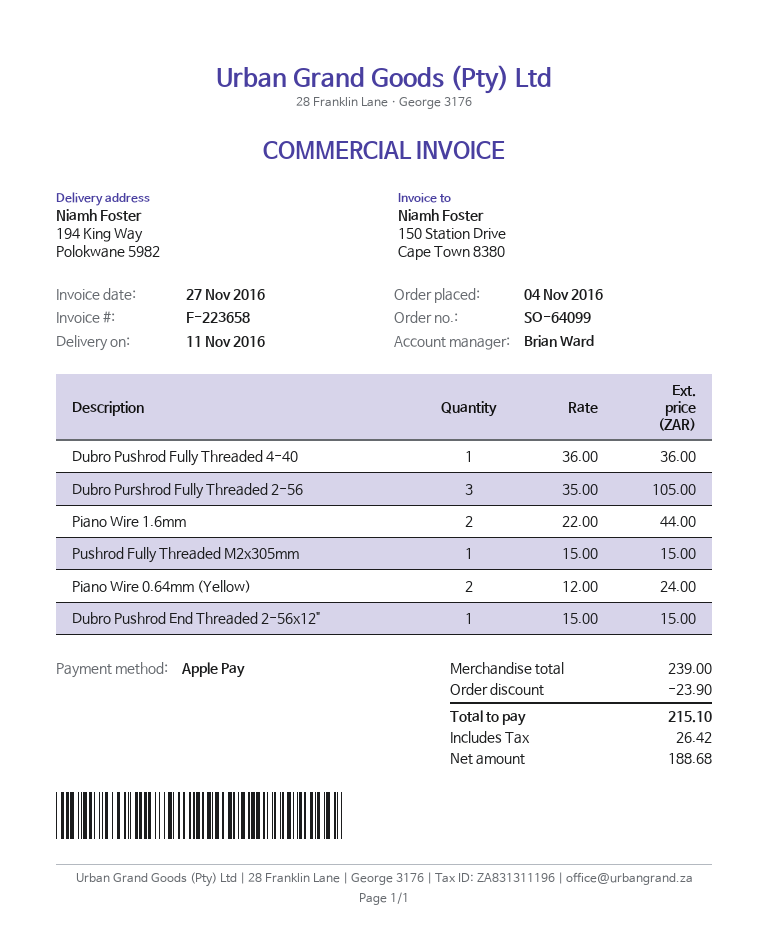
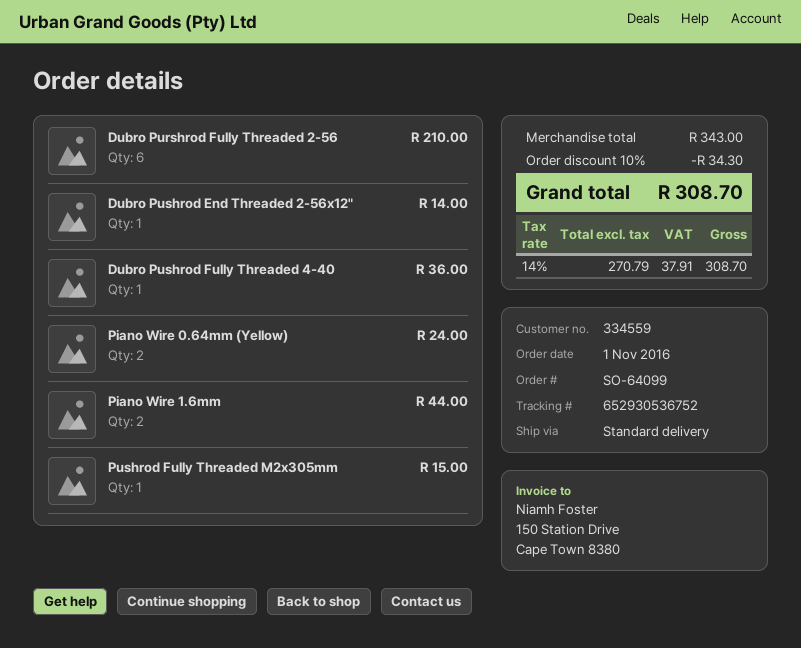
order date: 2016-11-04 -> 2016-11-01
Dubro Purshrod Fully Threaded 2-56: 3 for 105.00 -> 6 for 210.00
Dubro Pushrod End Threaded 2-56x12": 1 for 15.00 -> 1 for 14.00
subtotal: 239.00 -> 343.00
discount: 23.90 -> 34.30
net: 188.68 -> 270.79
tax: 26.42 -> 37.91
total: 215.10 -> 308.70

